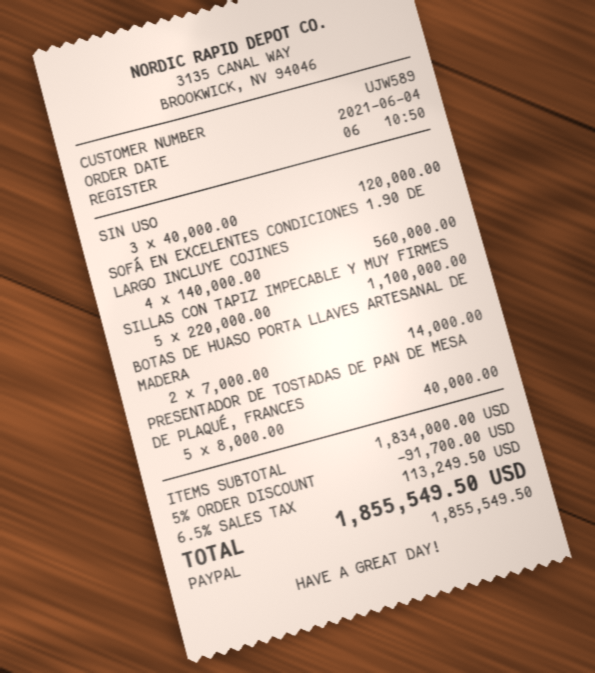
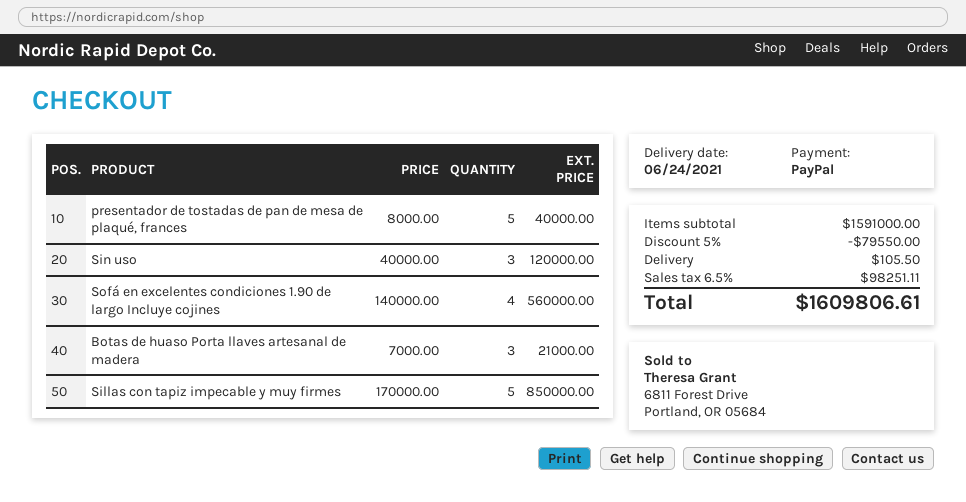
SILLAS CON TAPIZ IMPECABLE Y MUY FIRMES: 5 x 220000.00 = 1100000.00 -> 5 x 170000.00 = 850000.00
BOTAS DE HUASO PORTA LLAVES ARTESANAL DE MADERA: 2 x 7000.00 = 14000.00 -> 3 x 7000.00 = 21000.00
subtotal: 1834000.00 -> 1591000.00
discount: 5% = 91700.00 -> 5% = 79550.00
shipping: none -> 105.50
tax: 6.5% = 113249.50 -> 6.5% = 98251.11
total: 1855549.50 -> 1609806.61

